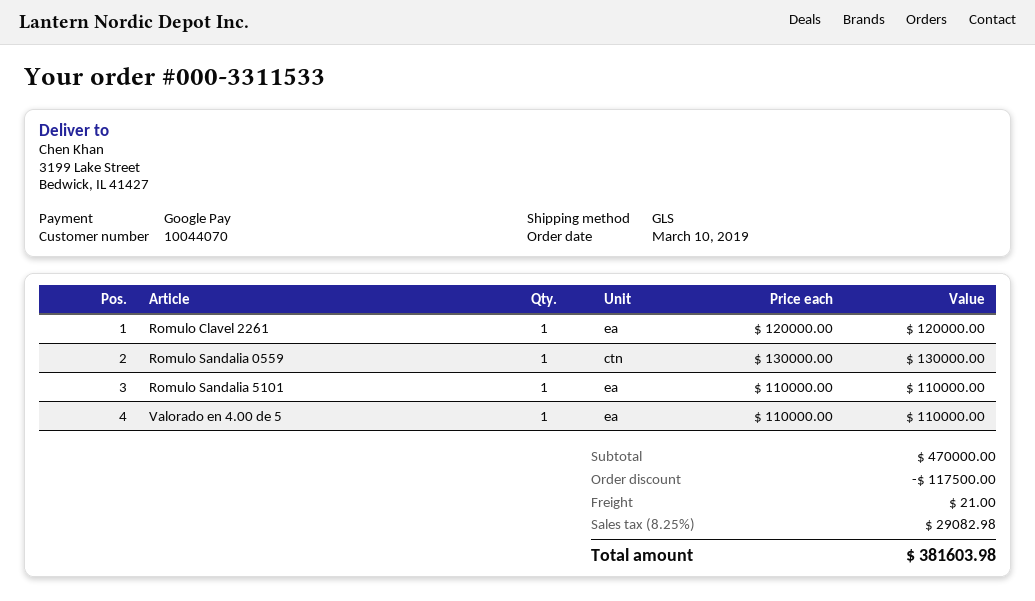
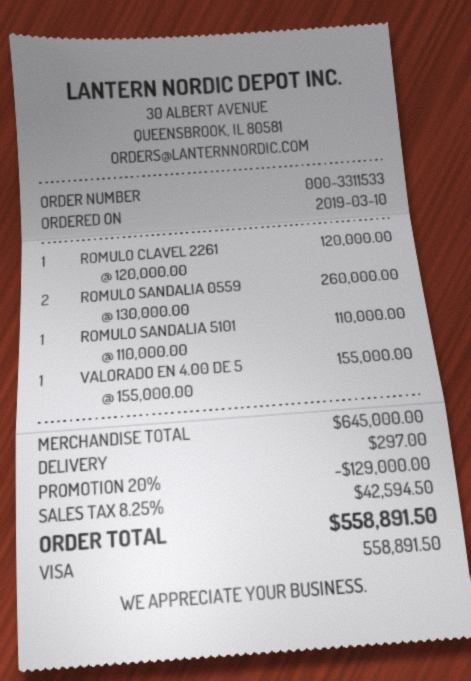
payment method: Google Pay -> Visa
Romulo Sandalia 0559: 1 x 130000.00 = 130000.00 -> 2 x 130000.00 = 260000.00
Valorado en 4.00 de 5: 1 x 110000.00 = 110000.00 -> 1 x 155000.00 = 155000.00
subtotal: 470000.00 -> 645000.00
discount: 117500.00 -> 129000.00
shipping: 21.00 -> 297.00
tax: 8.25% = 29082.98 -> 8.25% = 42594.50
total: 381603.98 -> 558891.50

